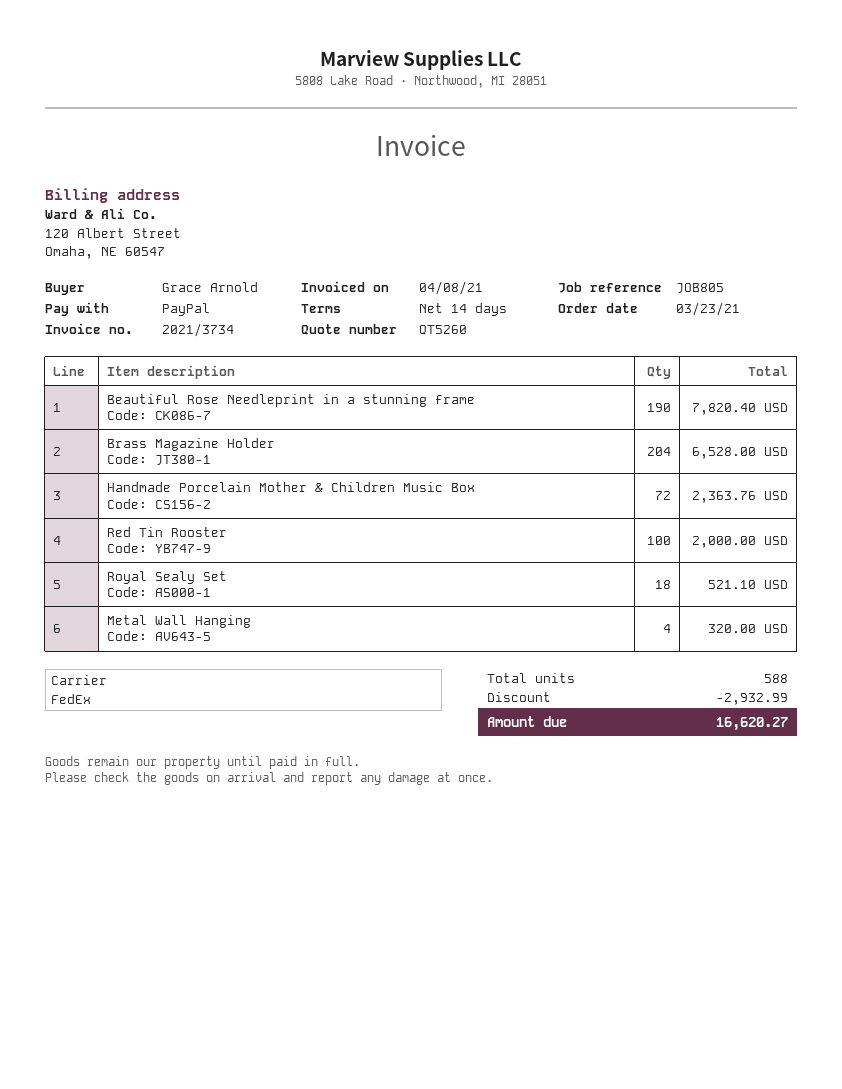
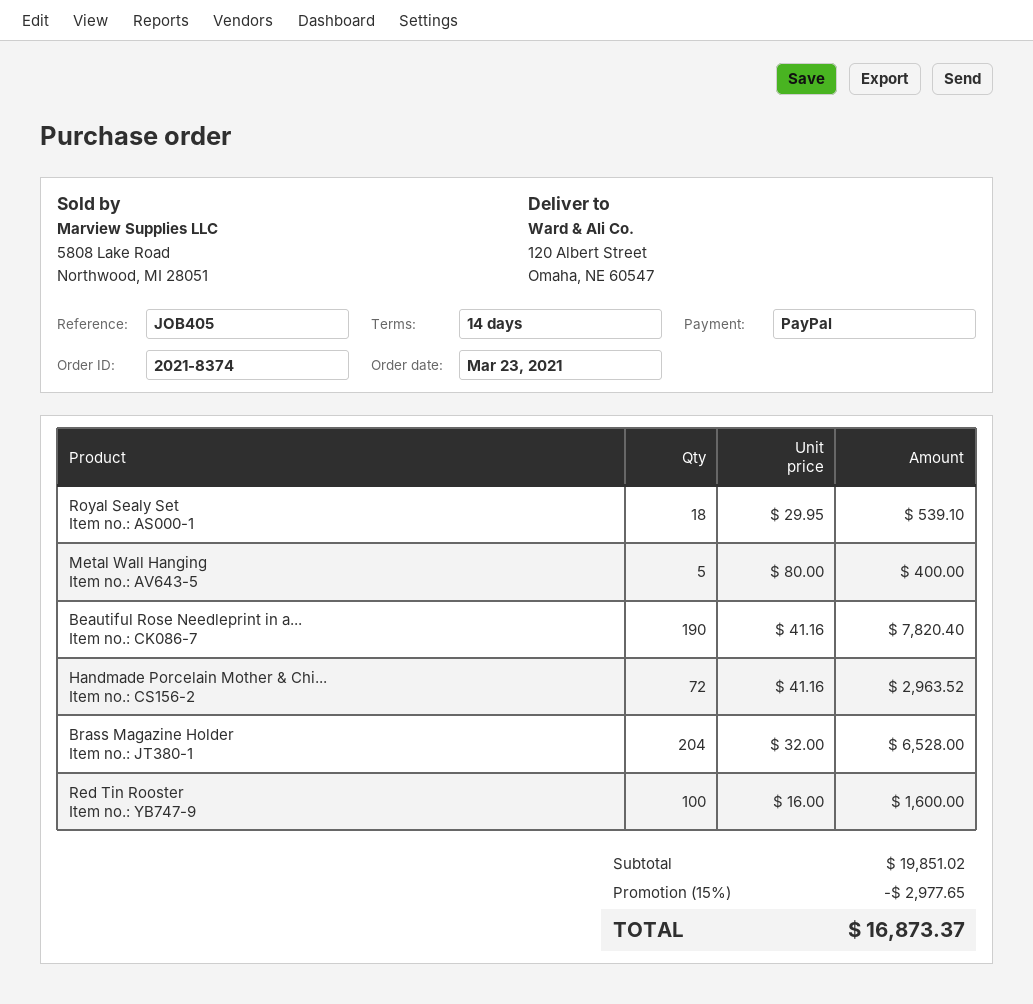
reference: JOB805 -> JOB405
Handmade Porcelain Mother & Children Music Box: 72 for 2363.76 -> 72 for 2963.52
Red Tin Rooster: 100 for 2000.00 -> 100 for 1600.00
Royal Sealy Set: 18 for 521.10 -> 18 for 539.10
Metal Wall Hanging: 4 for 320.00 -> 5 for 400.00
discount: 2932.99 -> 2977.65
total: 16620.27 -> 16873.37

